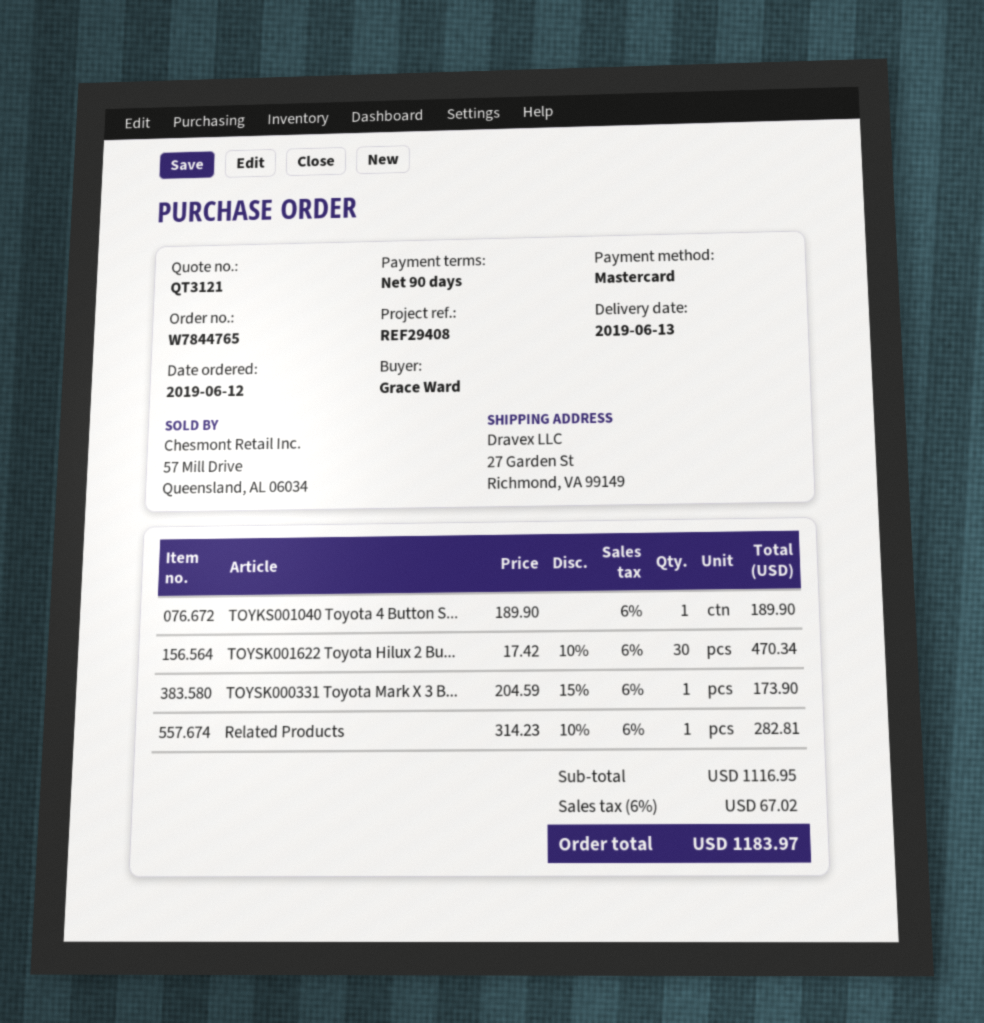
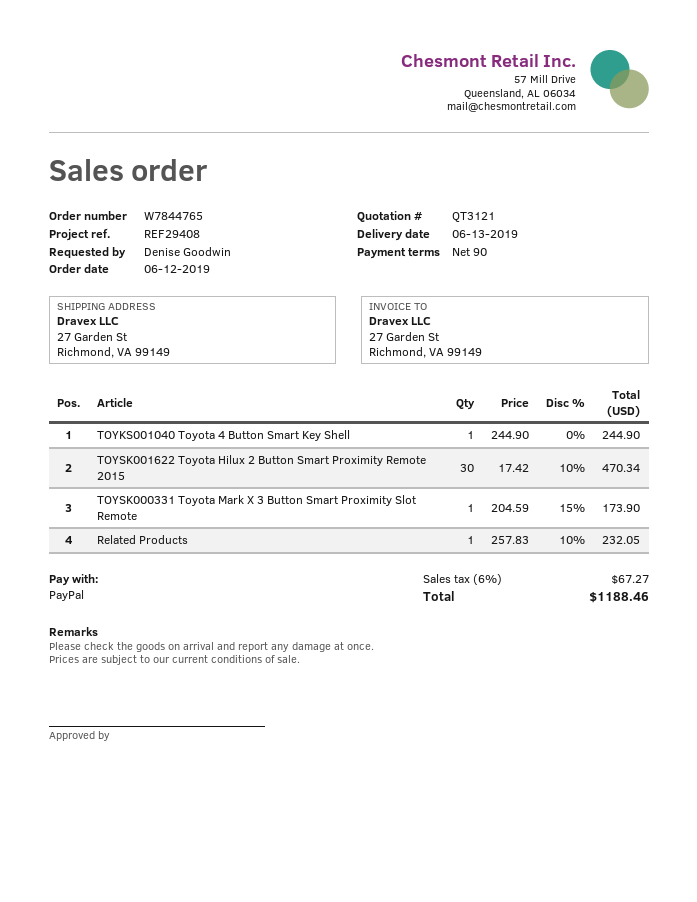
ordered by: Grace Ward -> Denise Goodwin
payment method: Mastercard -> PayPal
TOYKS001040 Toyota 4 Button S...: 1 x 189.90 = 189.90 -> 1 x 244.90 = 244.90
Related Products: 1 x 314.23 - 10% = 282.81 -> 1 x 257.83 - 10% = 232.05
tax: 6% = 67.02 -> 6% = 67.27
total: 1183.97 -> 1188.46

